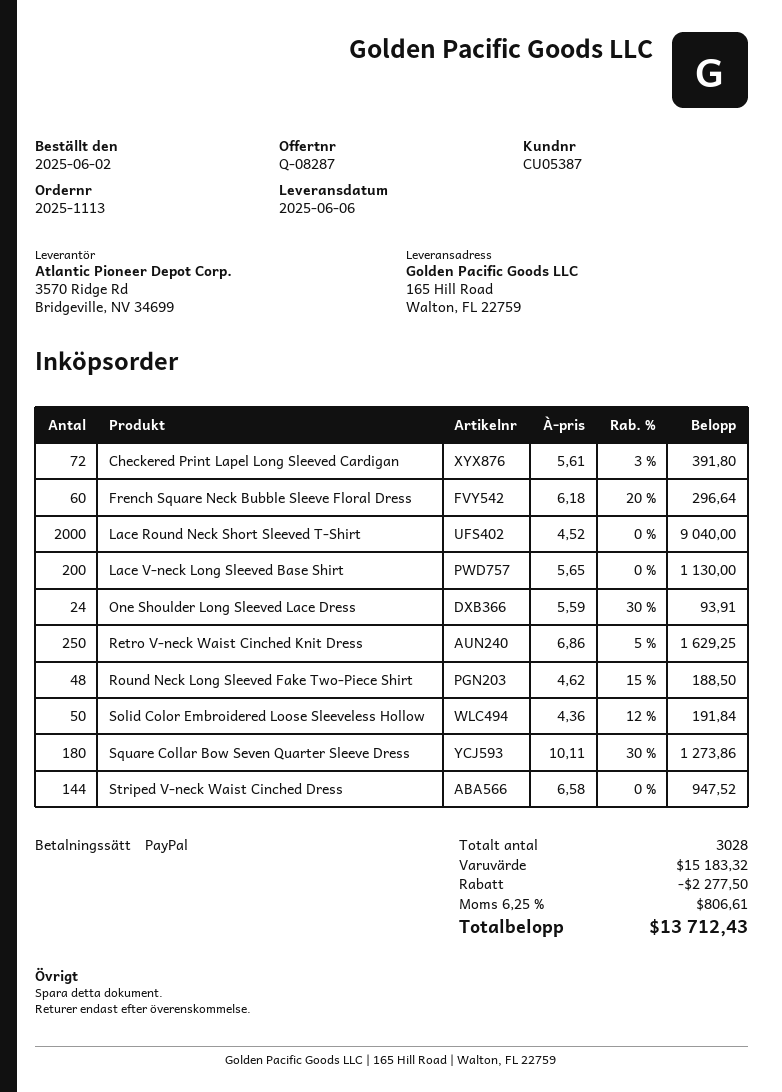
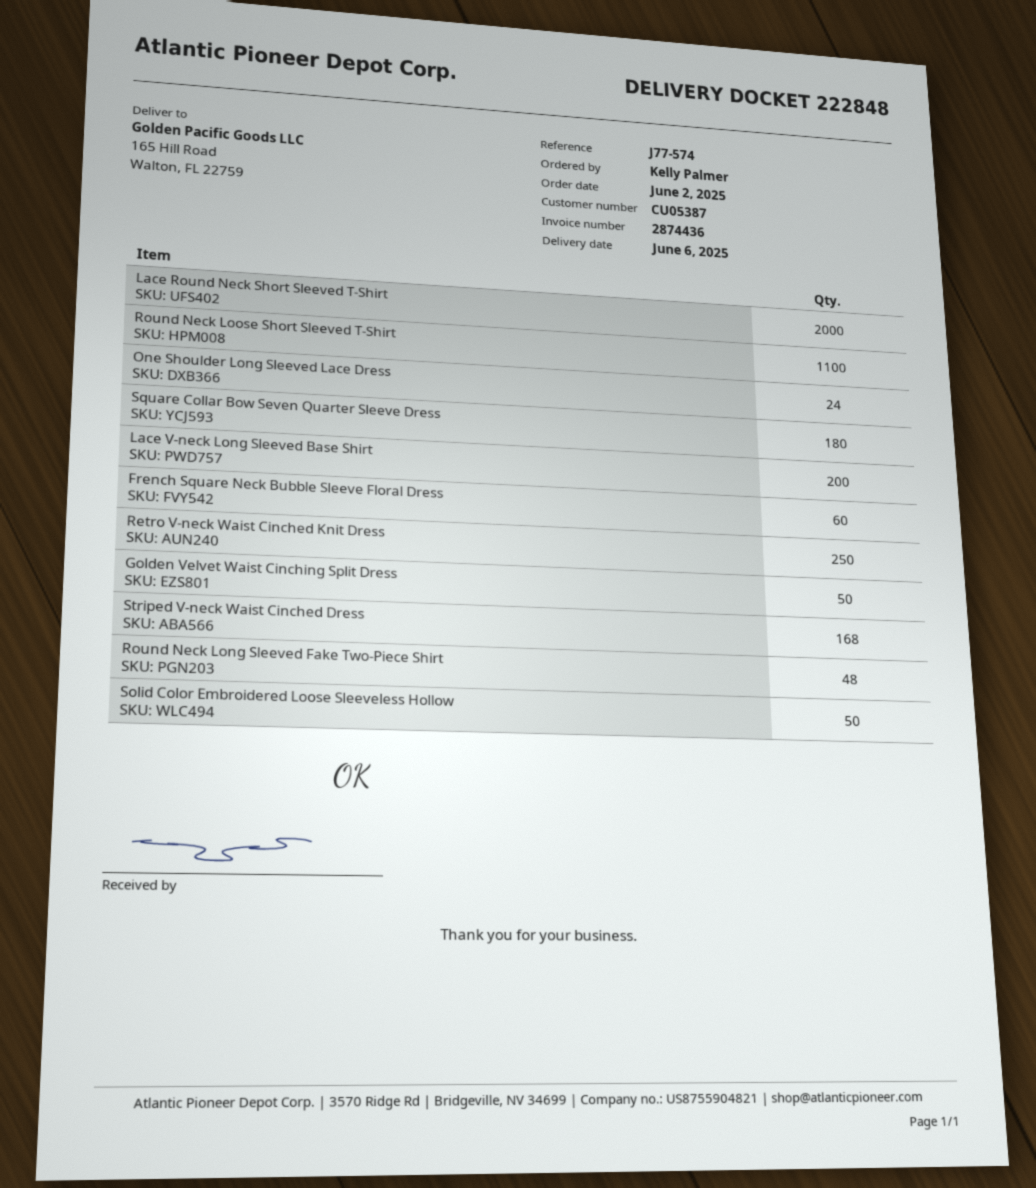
Checkered Print Lapel Long Sleeved Cardigan: 72 -> none
Striped V-neck Waist Cinched Dress: 144 -> 168
Round Neck Loose Short Sleeved T-Shirt: none -> 1100
Golden Velvet Waist Cinching Split Dress: none -> 50

